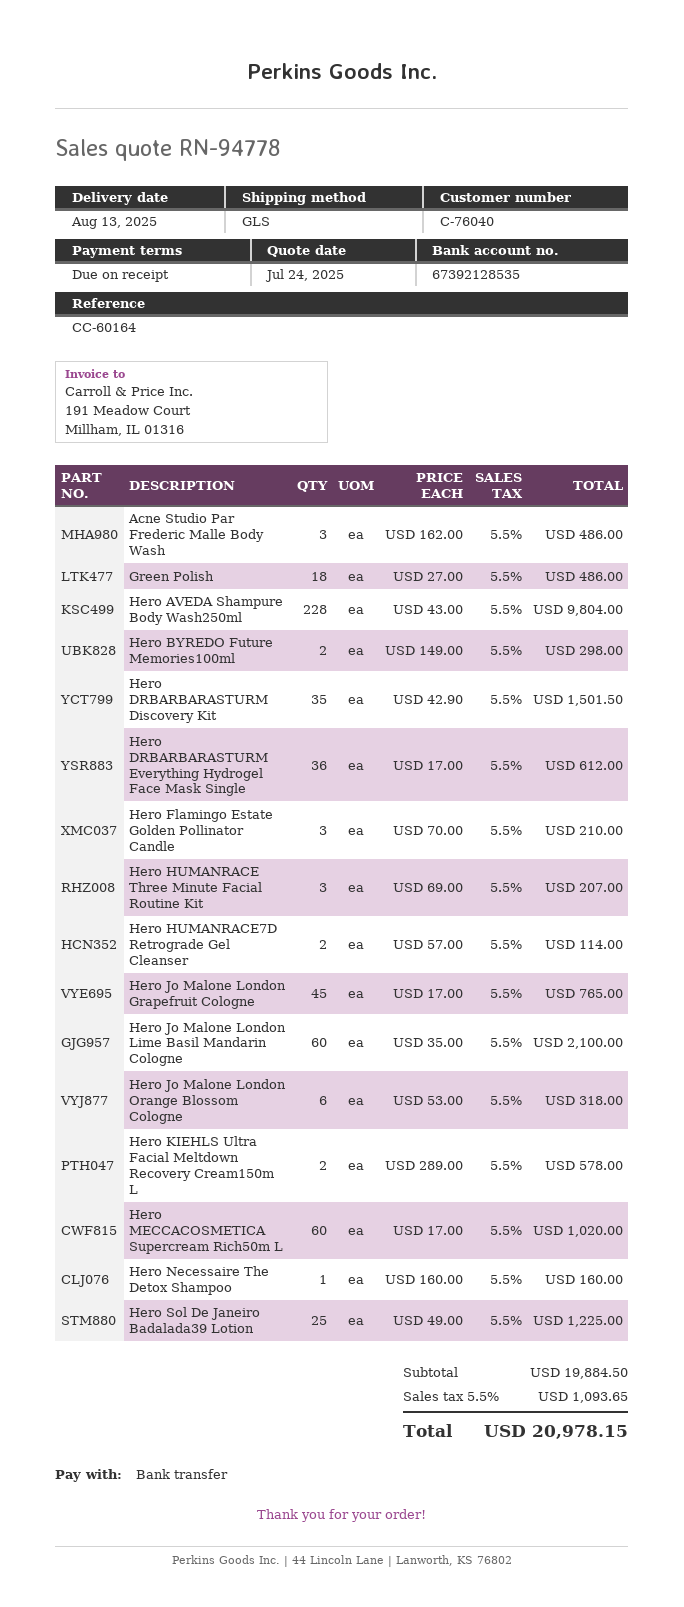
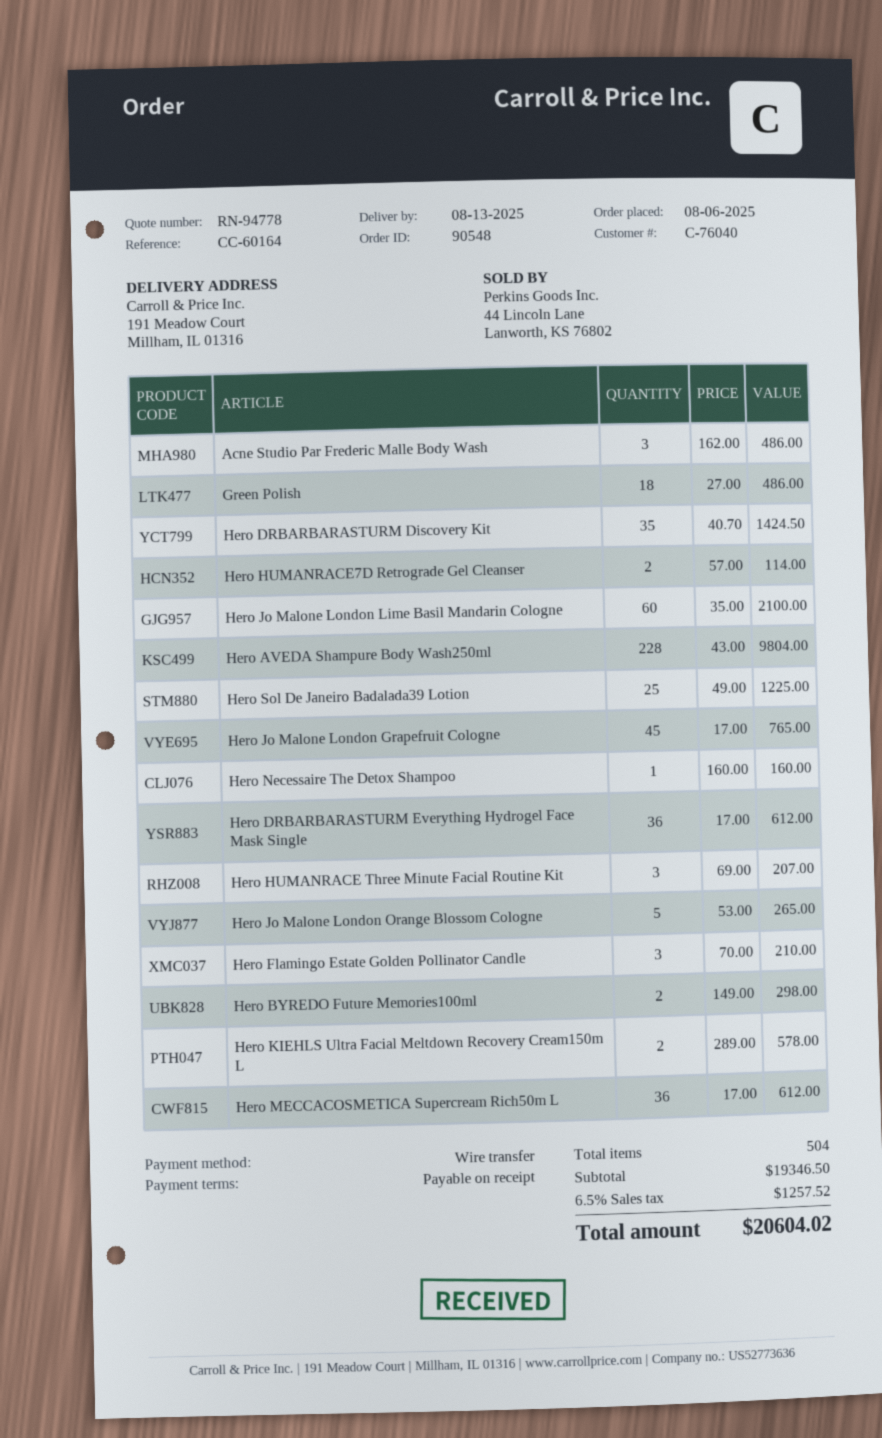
Hero DRBARBARASTURM Discovery Kit: 35 x 42.90 = 1501.50 -> 35 x 40.70 = 1424.50
Hero Jo Malone London Orange Blossom Cologne: 6 x 53.00 = 318.00 -> 5 x 53.00 = 265.00
Hero MECCACOSMETICA Supercream Rich50m L: 60 x 17.00 = 1020.00 -> 36 x 17.00 = 612.00
subtotal: 19884.50 -> 19346.50
tax: 5.5% = 1093.65 -> 6.5% = 1257.52
total: 20978.15 -> 20604.02

